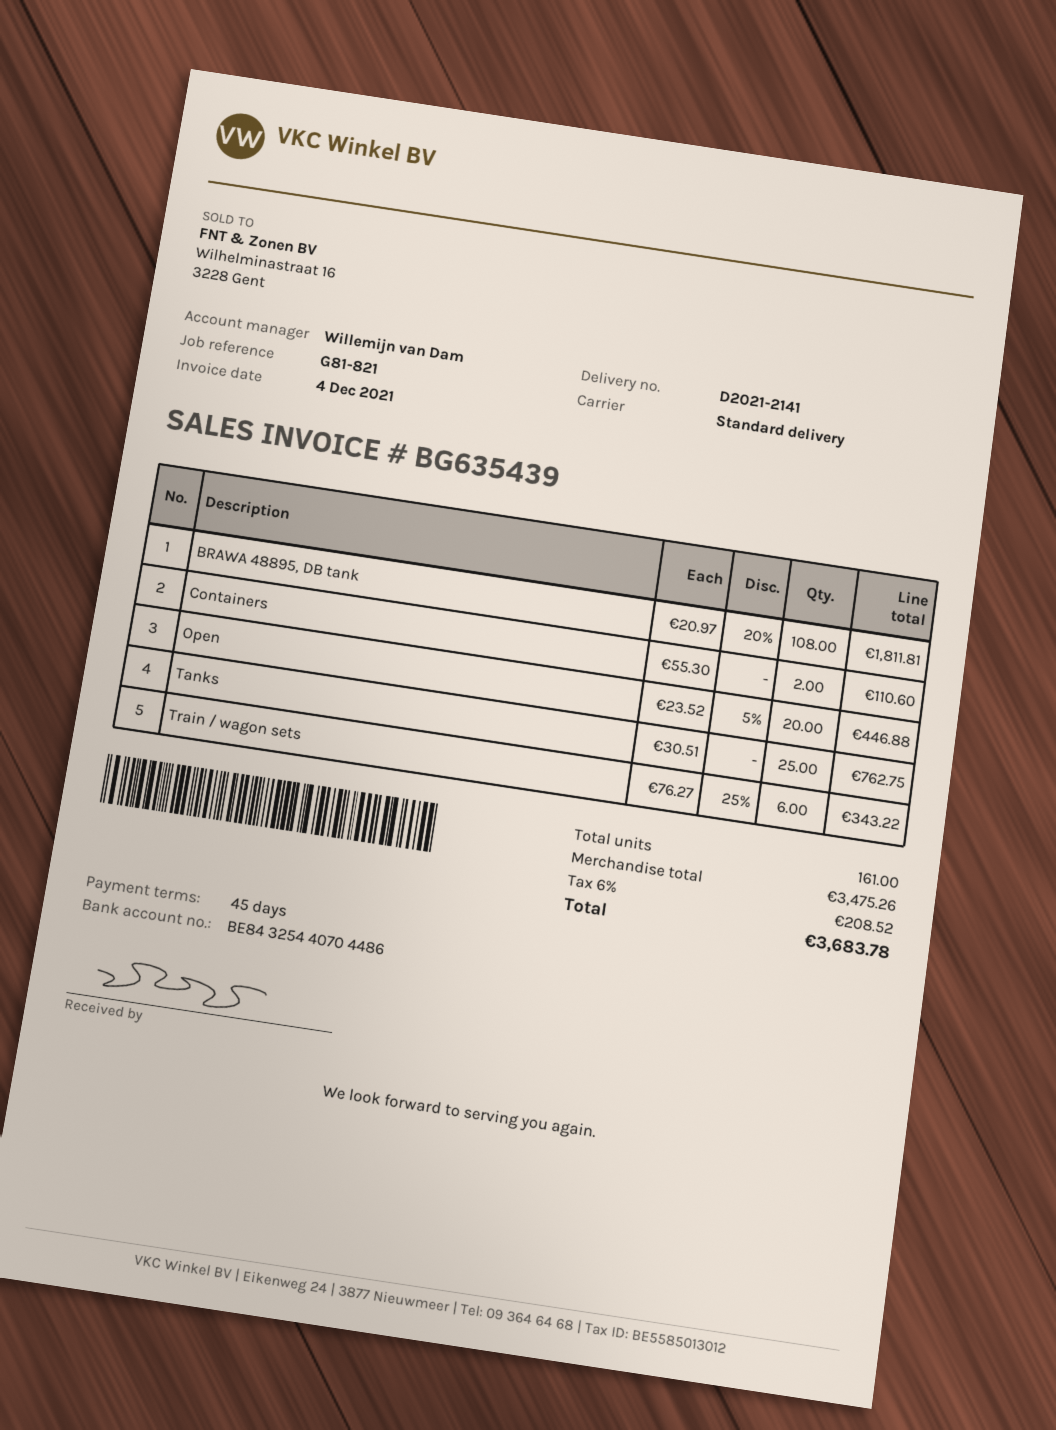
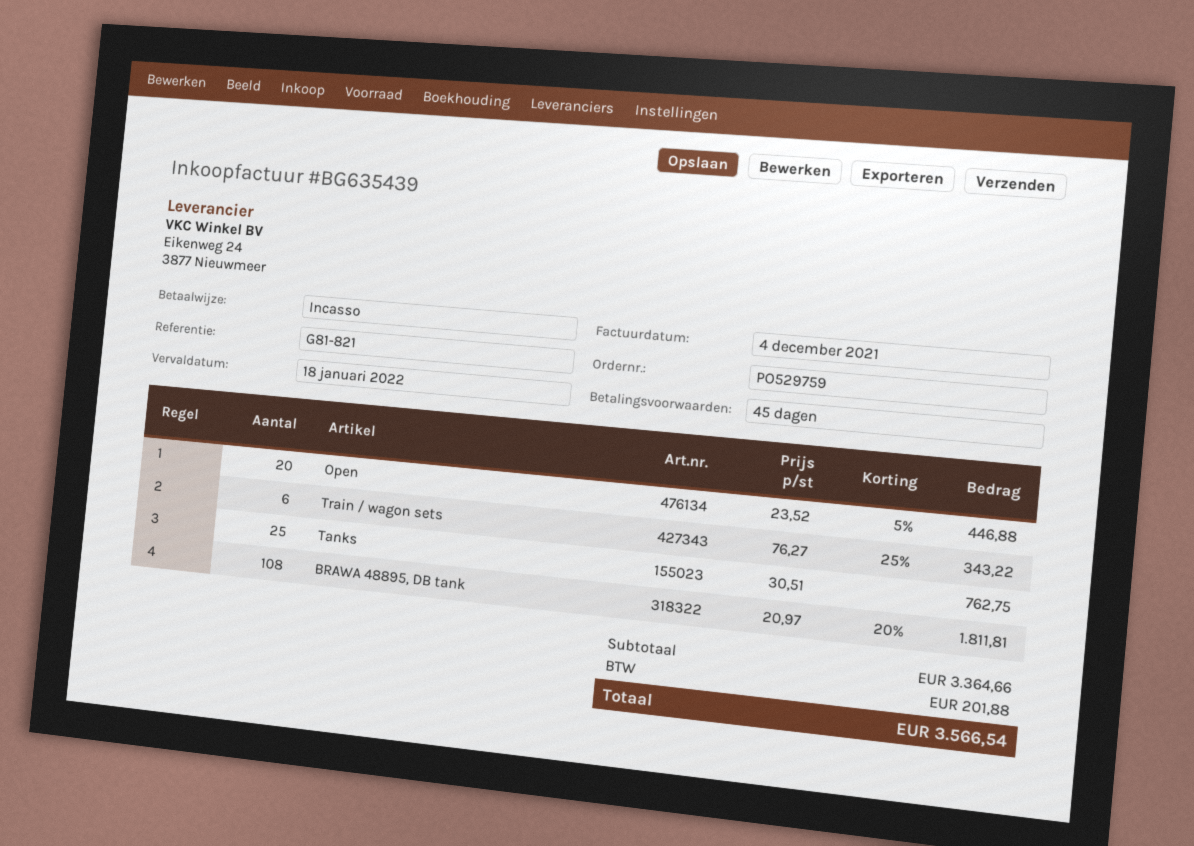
Containers: 2 x 55.30 = 110.60 -> none
subtotal: 3475.26 -> 3364.66
tax: 208.52 -> 201.88
total: 3683.78 -> 3566.54

